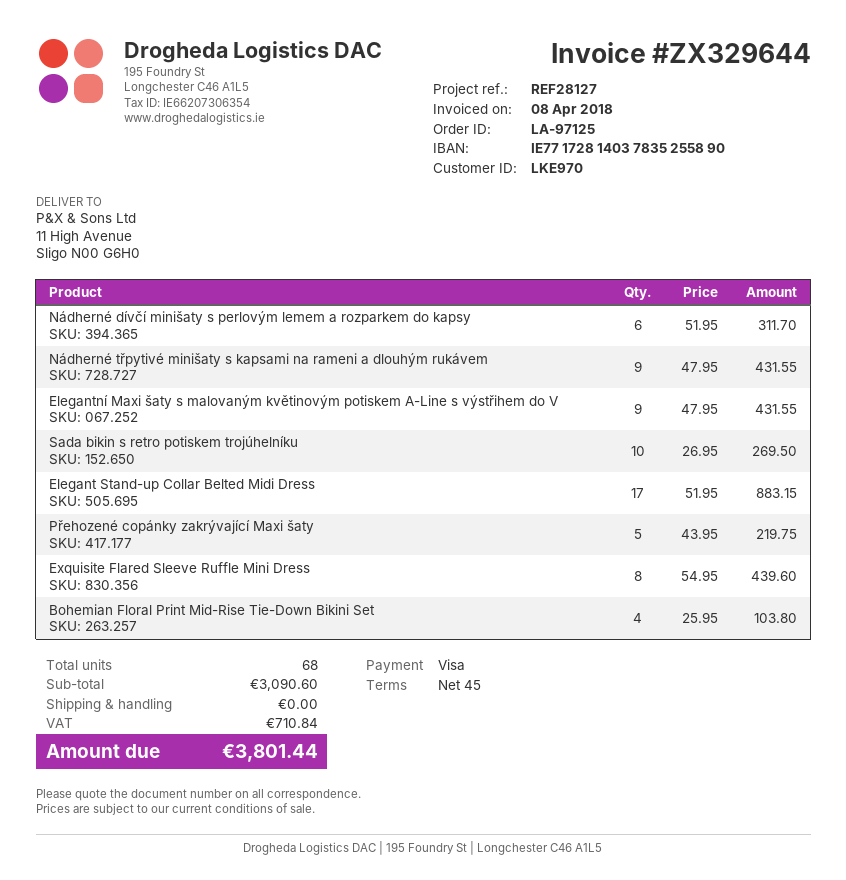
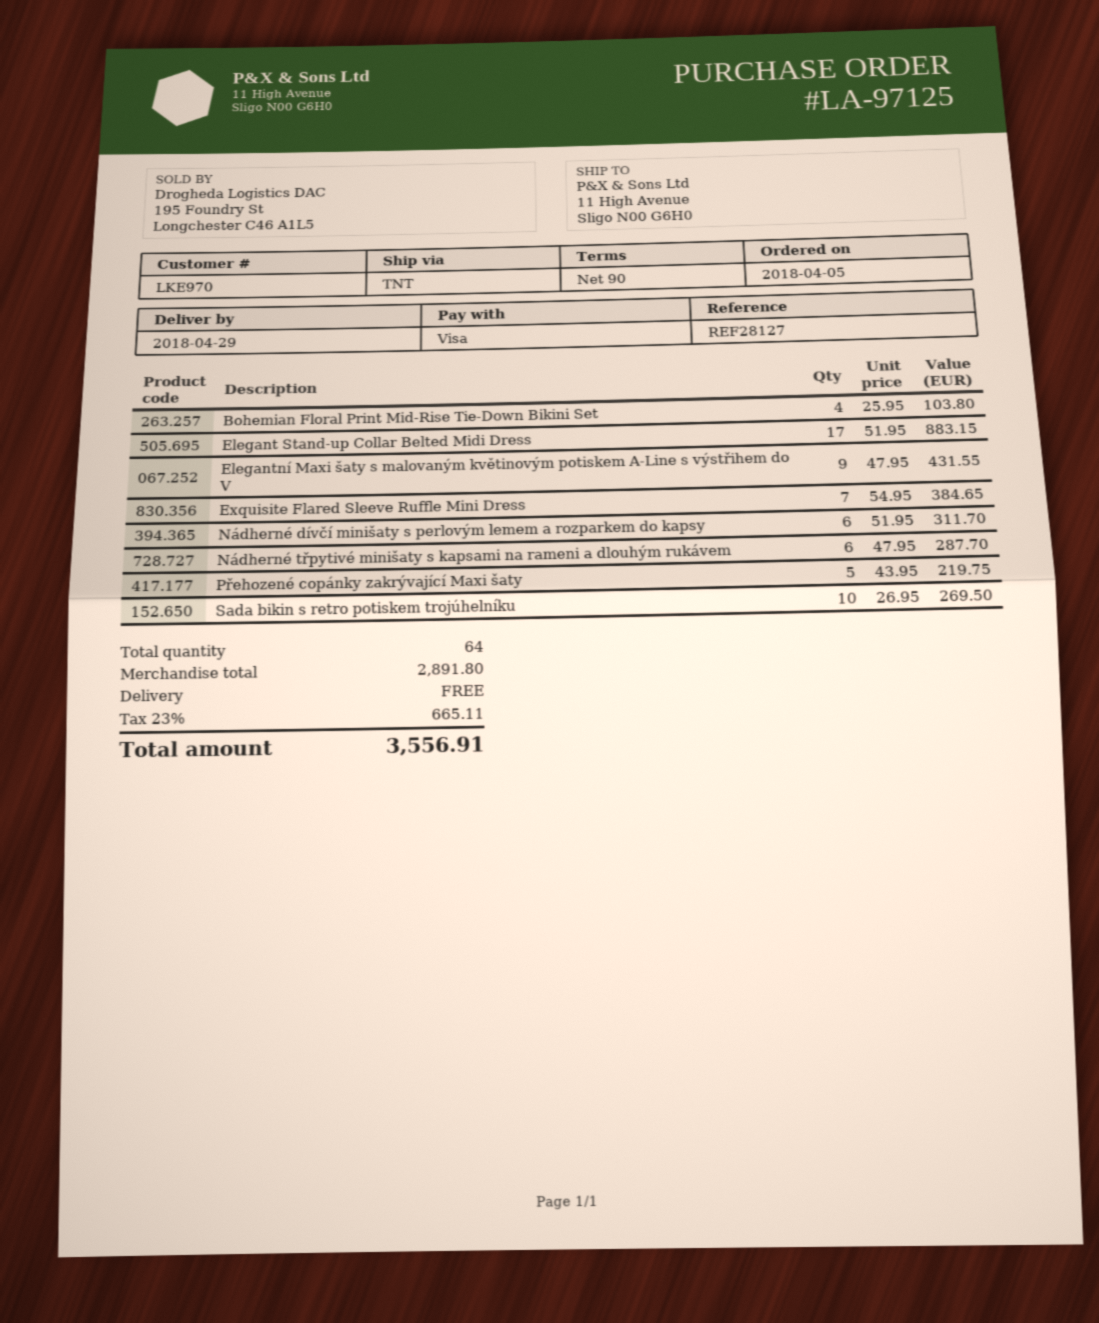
payment terms: 45 days -> 90 days
Nádherné třpytivé minišaty s kapsami na rameni a dlouhým rukávem: 9 x 47.95 = 431.55 -> 6 x 47.95 = 287.70
Exquisite Flared Sleeve Ruffle Mini Dress: 8 x 54.95 = 439.60 -> 7 x 54.95 = 384.65
total quantity: 68 -> 64
subtotal: 3090.60 -> 2891.80
tax: 710.84 -> 665.11
total: 3801.44 -> 3556.91

